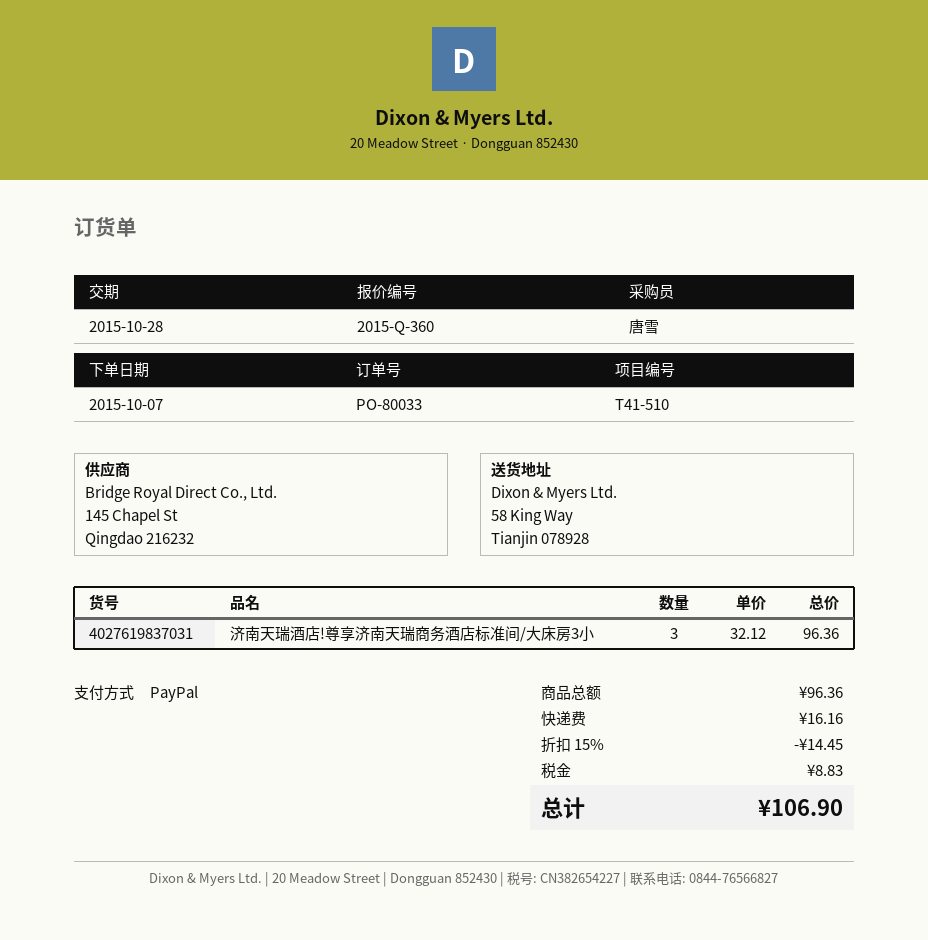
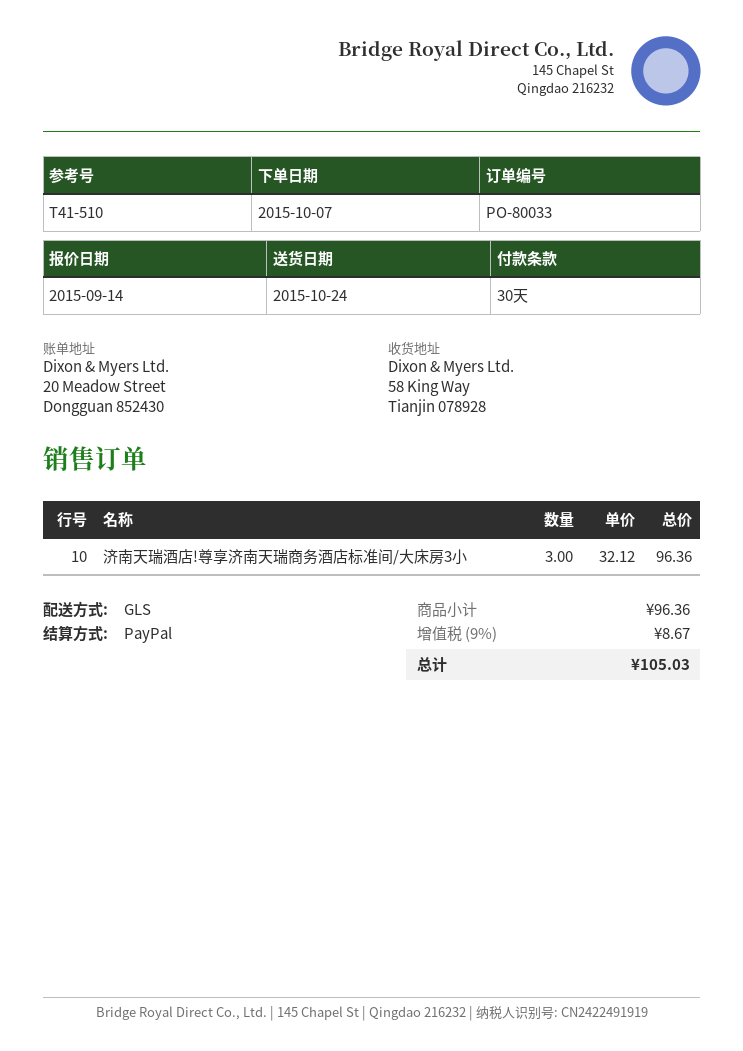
delivery date: 2015-10-28 -> 2015-10-24
discount: 15% = 14.45 -> none
shipping: 16.16 -> none
tax: 8.83 -> 8.67
total: 106.90 -> 105.03

